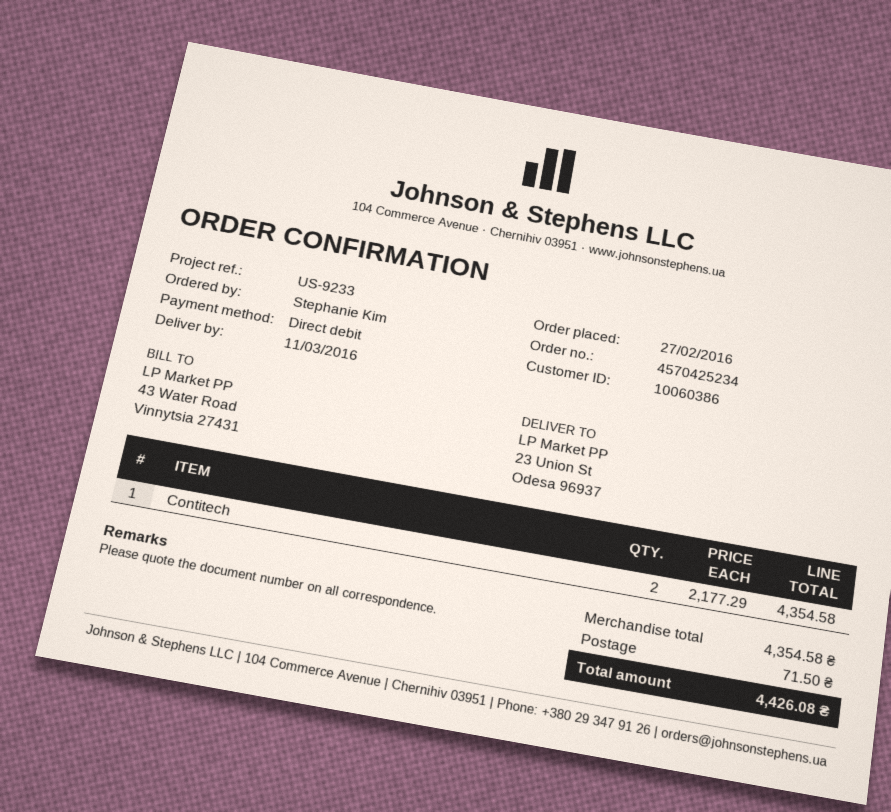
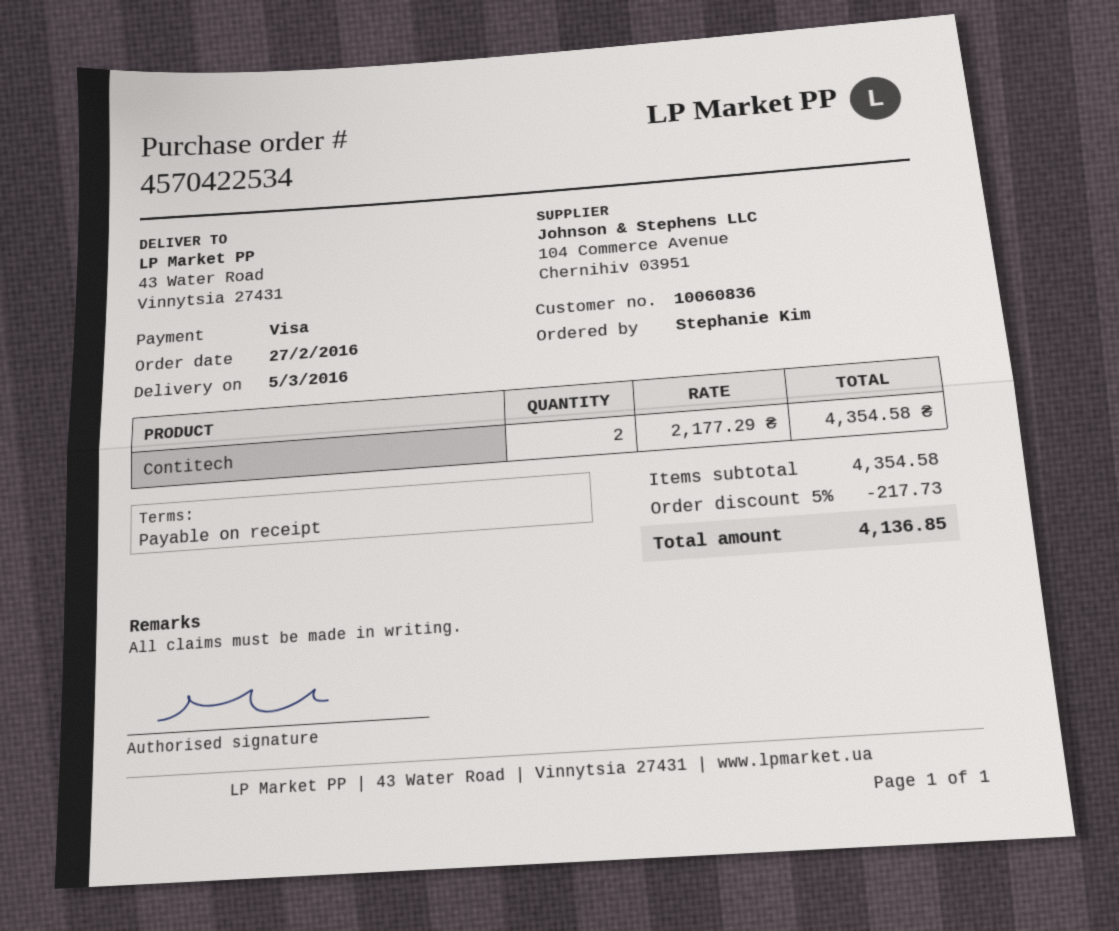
order number: 4570425234 -> 4570422534
delivery date: 2016-03-11 -> 2016-03-05
customer number: 10060386 -> 10060836
payment method: direct debit -> Visa
ship to: 23 Union St, Odesa 96937 -> 43 Water Road, Vinnytsia 27431
discount: none -> 5% = 217.73
shipping: 71.50 -> none
total: 4426.08 -> 4136.85

